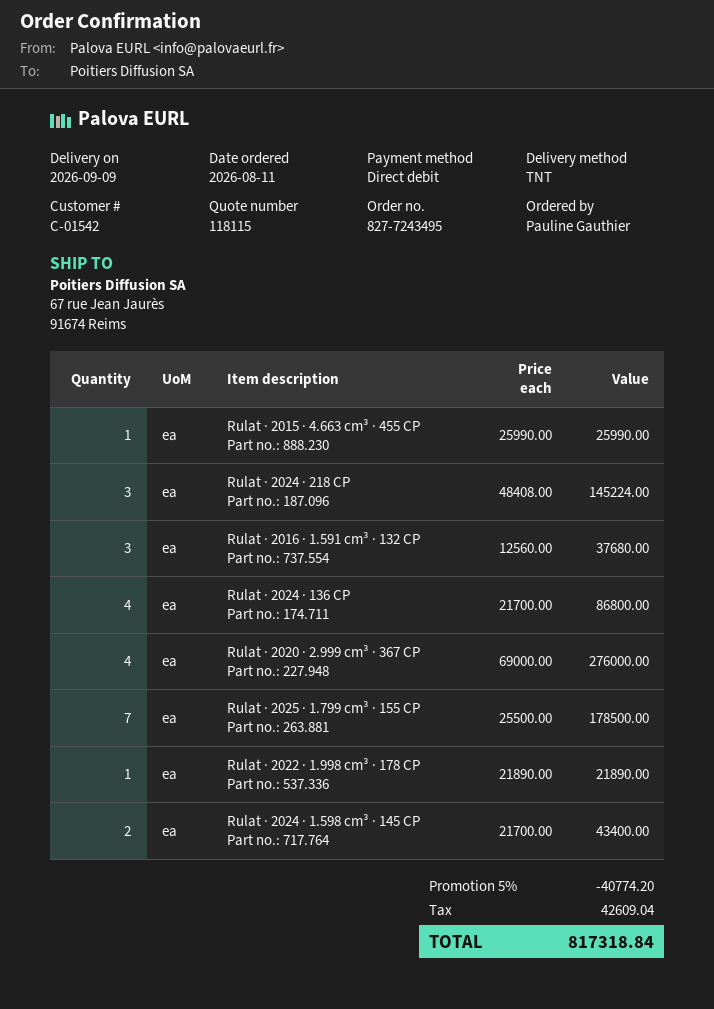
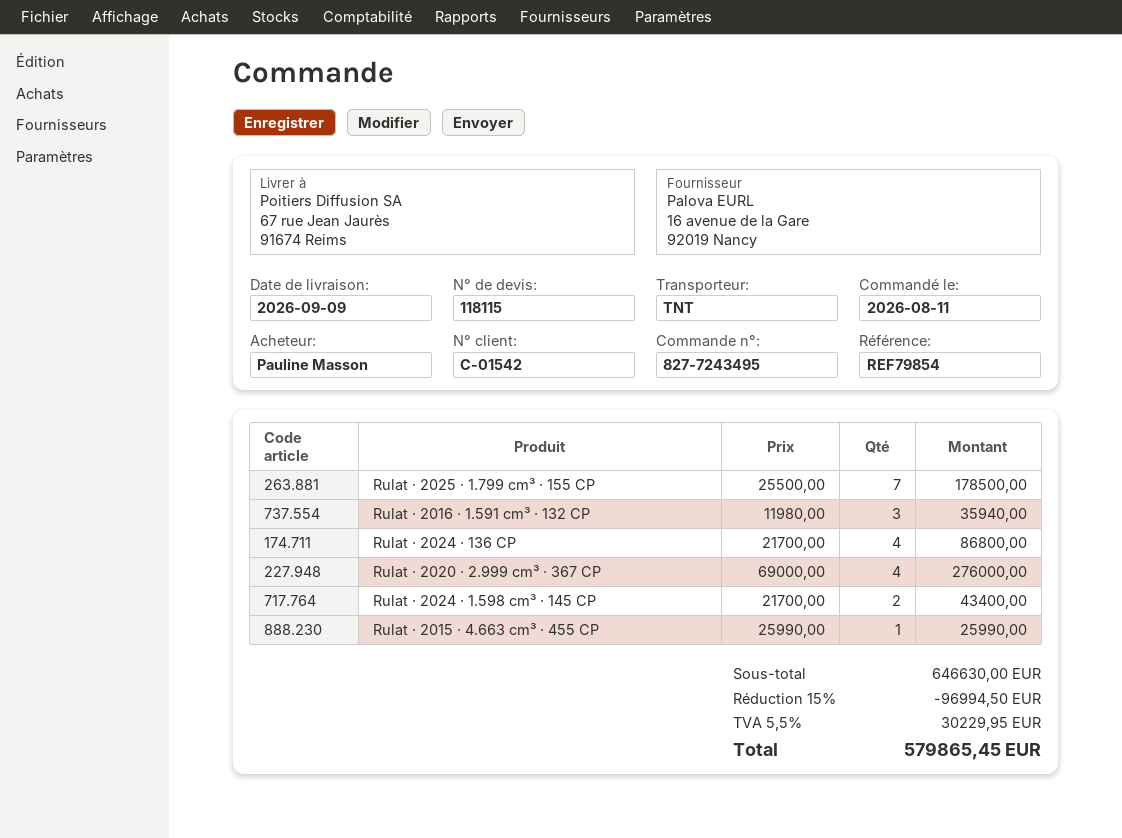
ordered by: Pauline Gauthier -> Pauline Masson
Rulat · 2024 · 218 CP: 3 x 48408.00 = 145224.00 -> none
Rulat · 2016 · 1.591 cm³ · 132 CP: 3 x 12560.00 = 37680.00 -> 3 x 11980.00 = 35940.00
Rulat · 2022 · 1.998 cm³ · 178 CP: 1 x 21890.00 = 21890.00 -> none
discount: 5% = 40774.20 -> 15% = 96994.50
tax: 42609.04 -> 30229.95
total: 817318.84 -> 579865.45

